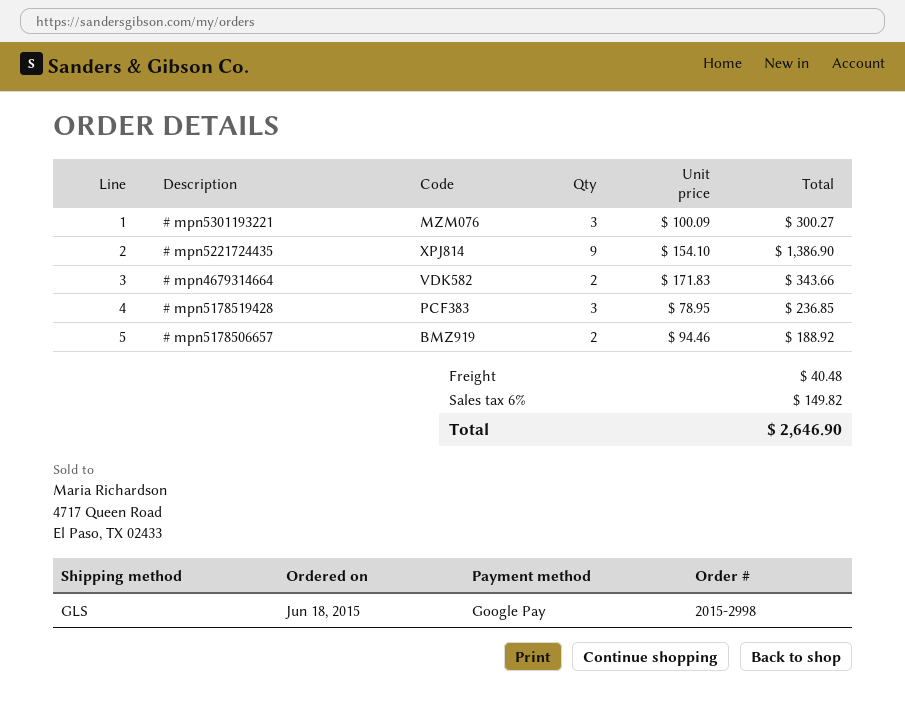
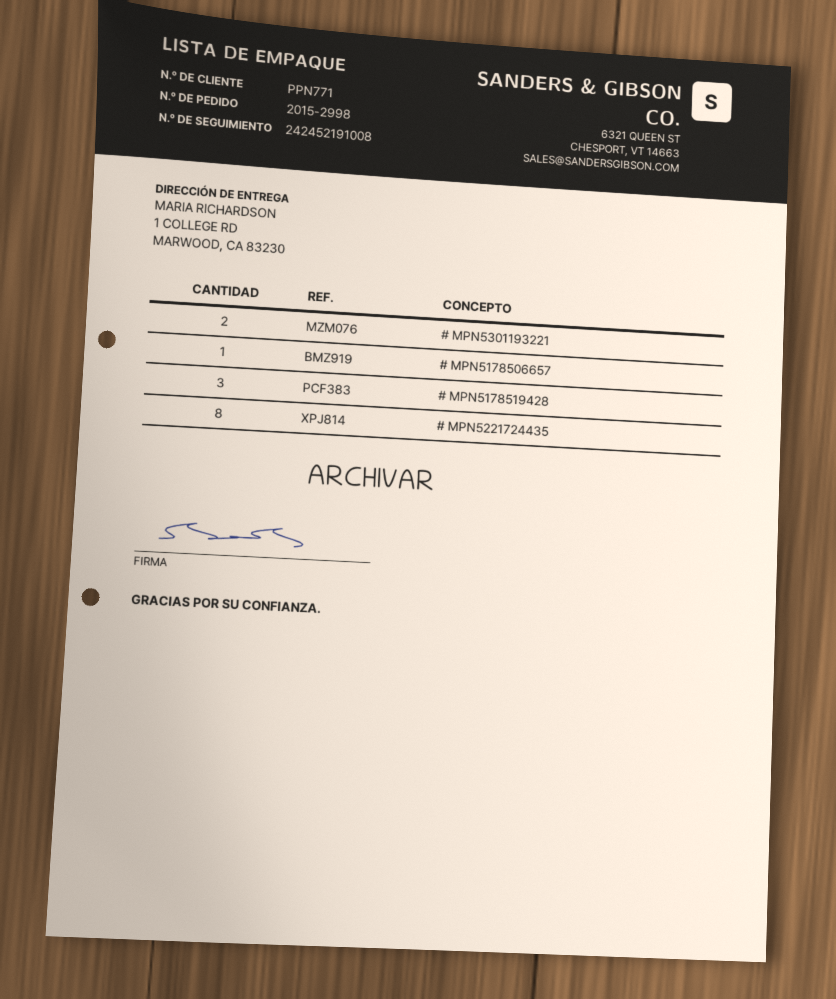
# mpn5301193221: 3 -> 2
# mpn5221724435: 9 -> 8
# mpn4679314664: 2 -> none
# mpn5178506657: 2 -> 1

